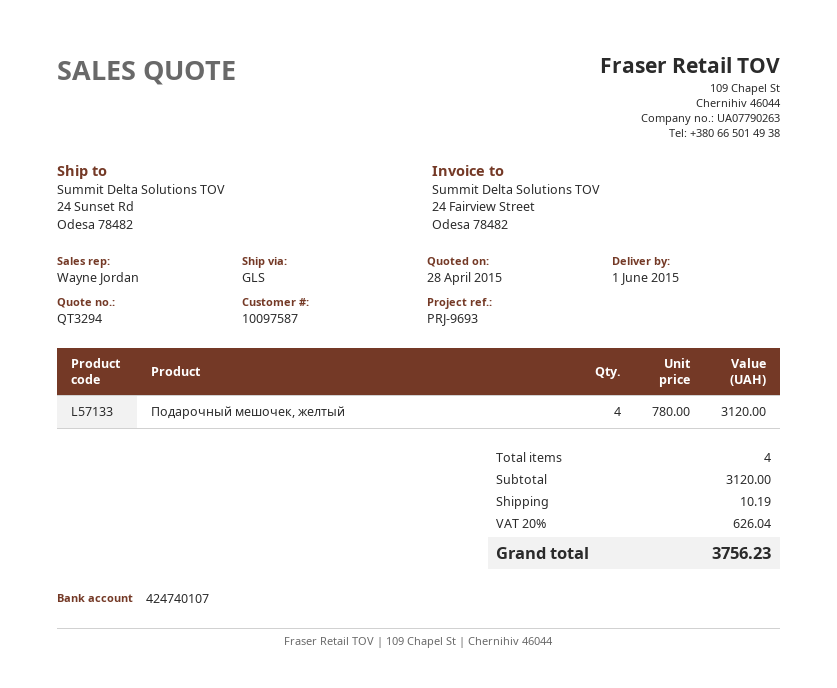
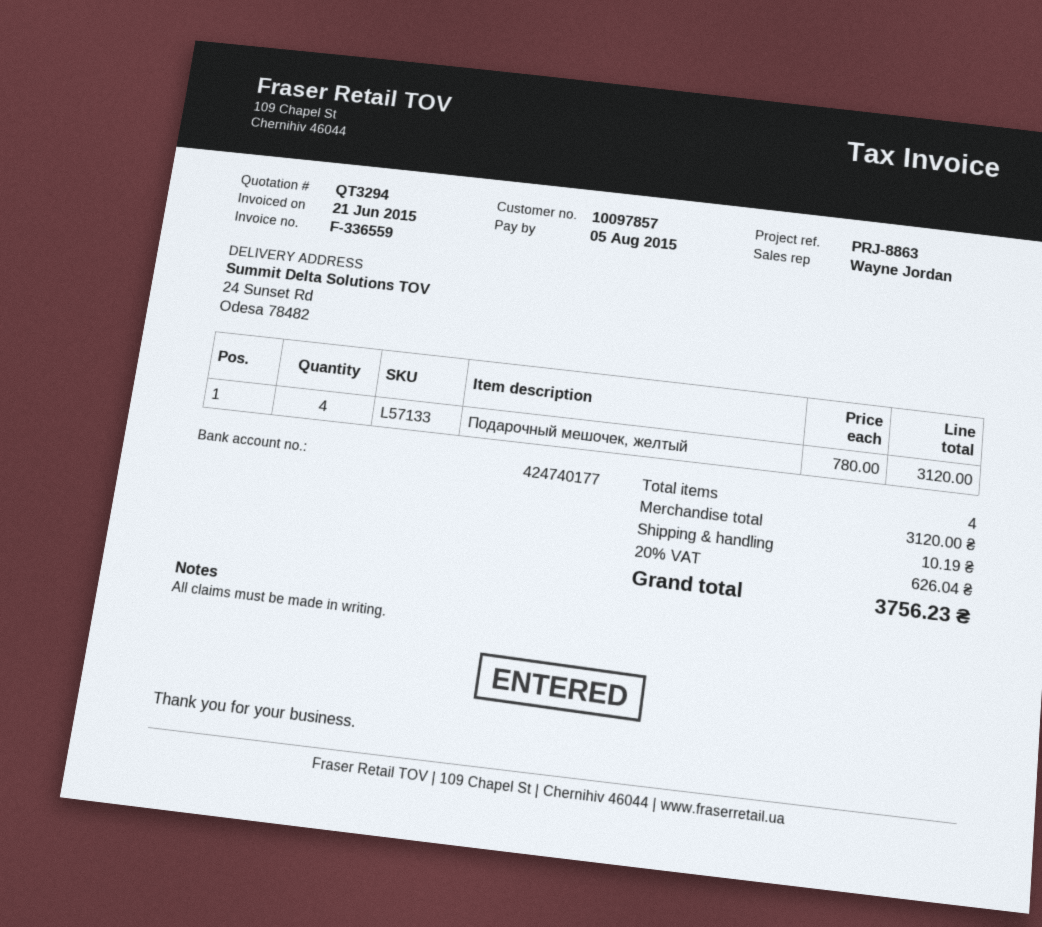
customer number: 10097587 -> 10097857
reference: PRJ-9693 -> PRJ-8863
bank account: 424740107 -> 424740177

